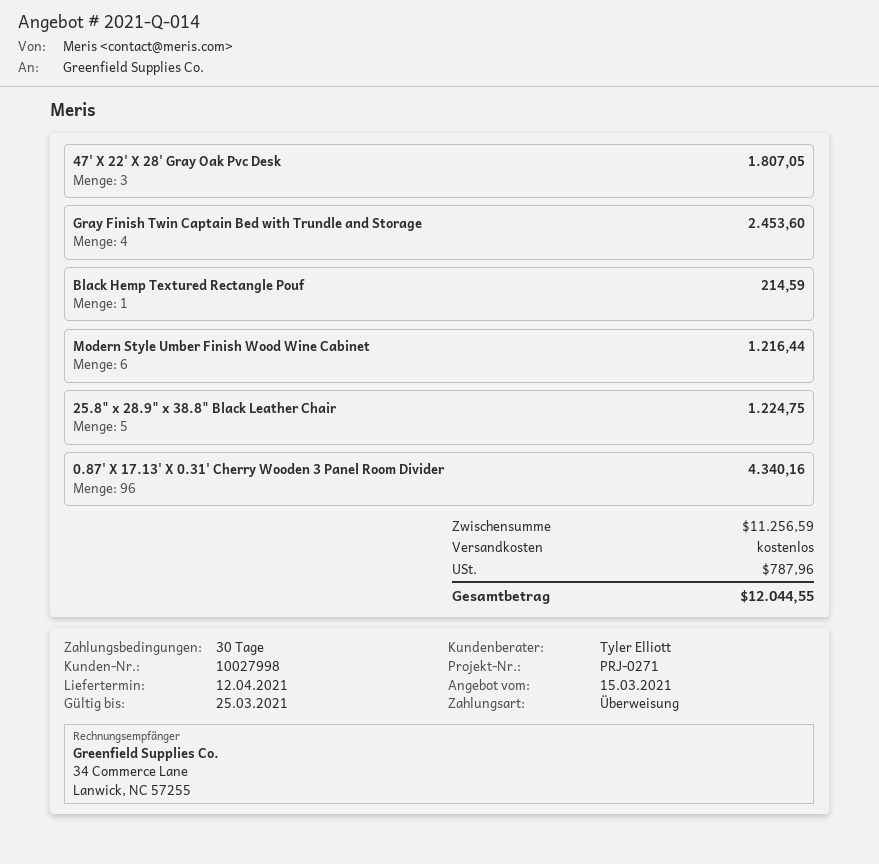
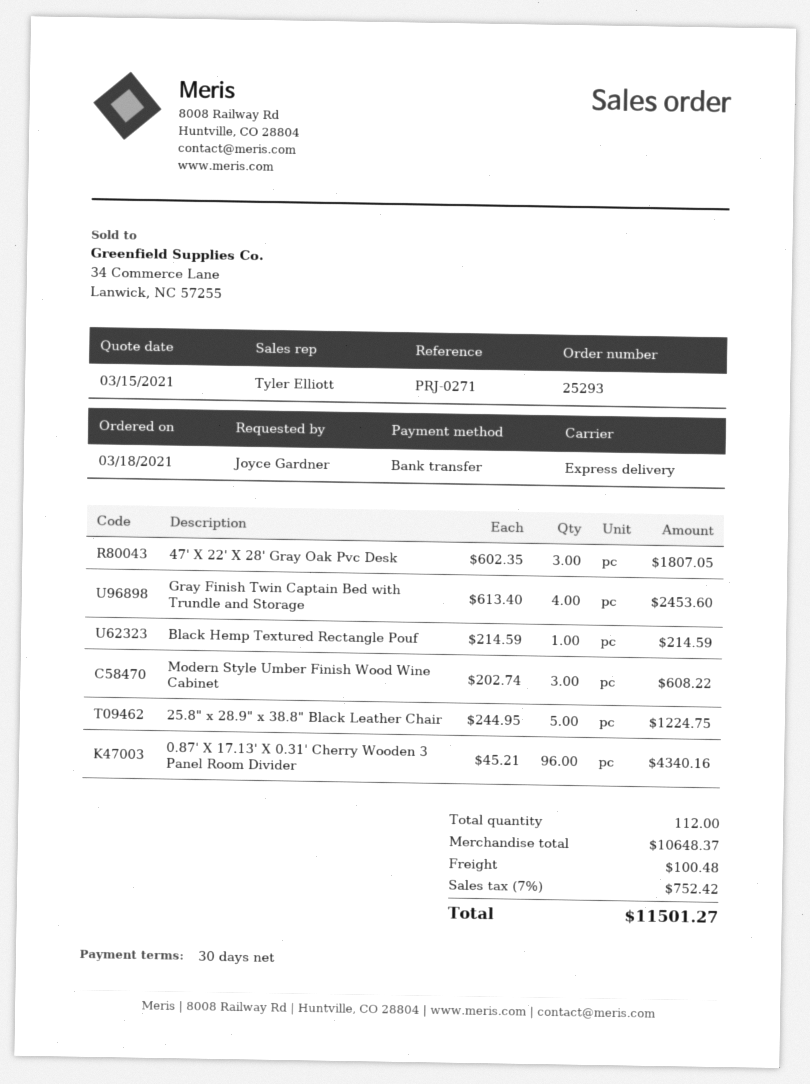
Modern Style Umber Finish Wood Wine Cabinet: 6 for 1216.44 -> 3 for 608.22
subtotal: 11256.59 -> 10648.37
shipping: 0.00 -> 100.48
tax: 787.96 -> 752.42
total: 12044.55 -> 11501.27

